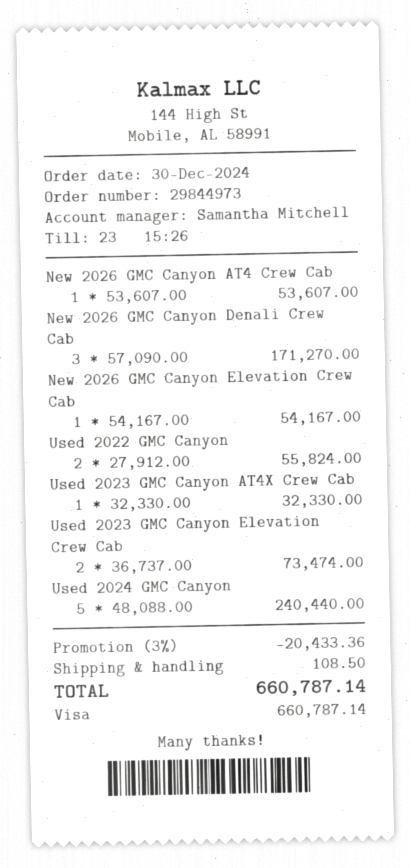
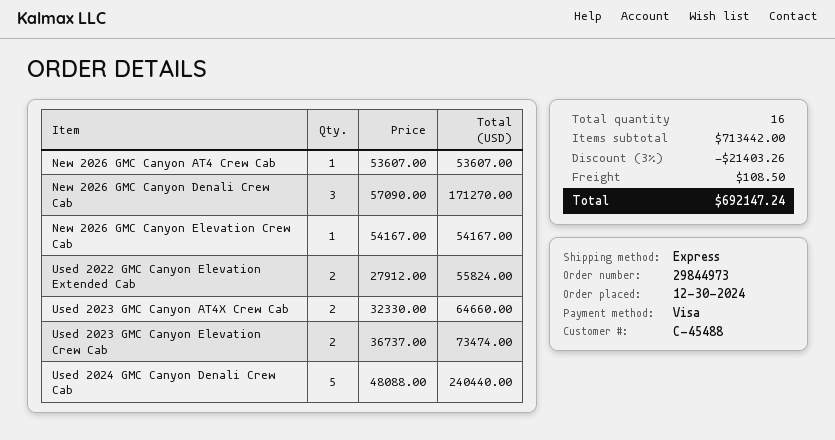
Used 2023 GMC Canyon AT4X Crew Cab: 1 x 32330.00 = 32330.00 -> 2 x 32330.00 = 64660.00
discount: 3% = 20433.36 -> 3% = 21403.26
total: 660787.14 -> 692147.24

